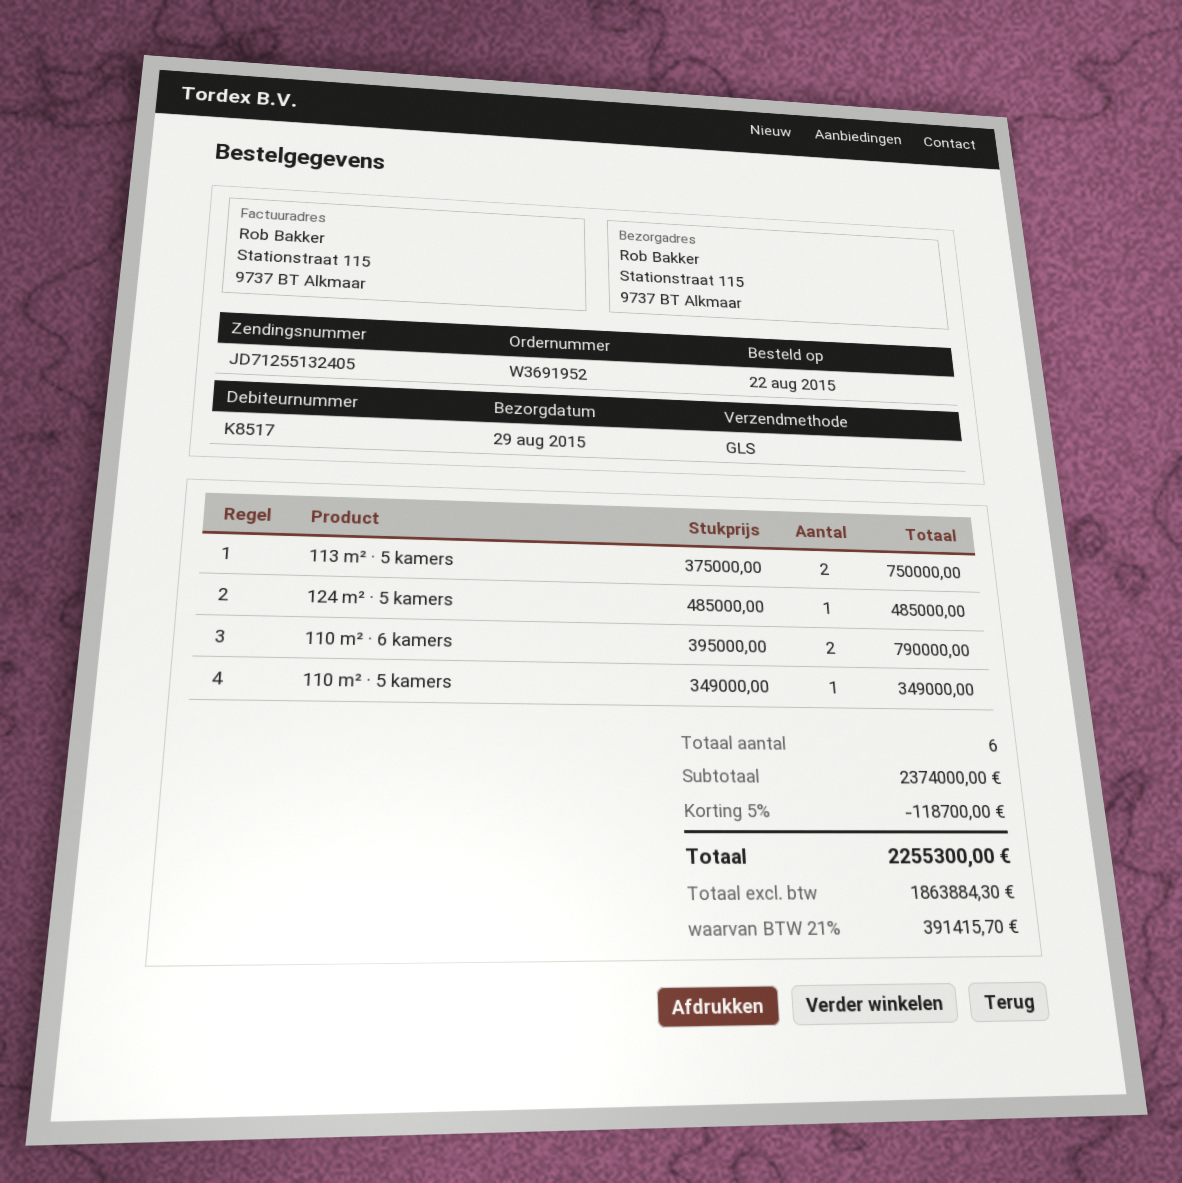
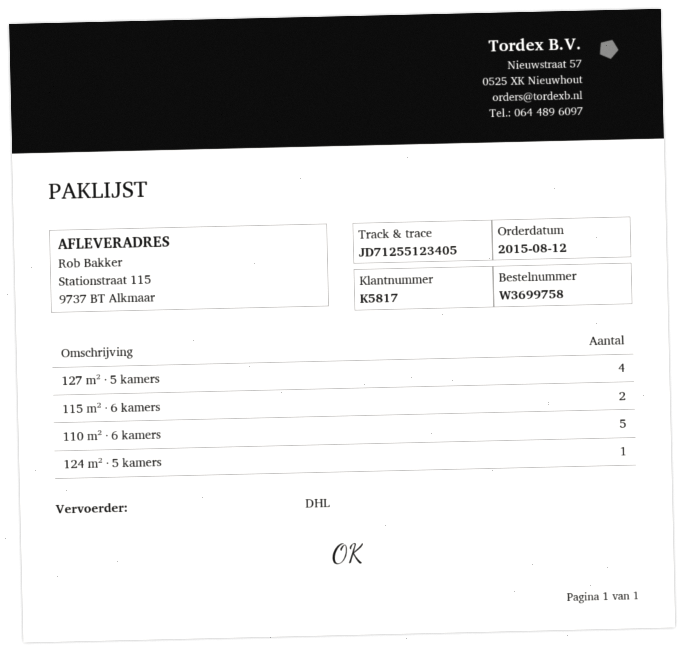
order number: W3691952 -> W3699758
order date: 2015-08-22 -> 2015-08-12
customer number: K8517 -> K5817
shipping method: GLS -> DHL
tracking number: JD71255132405 -> JD71255123405
113 m² · 5 kamers: 2 -> none
110 m² · 6 kamers: 2 -> 5
110 m² · 5 kamers: 1 -> none
127 m² · 5 kamers: none -> 4
115 m² · 6 kamers: none -> 2

